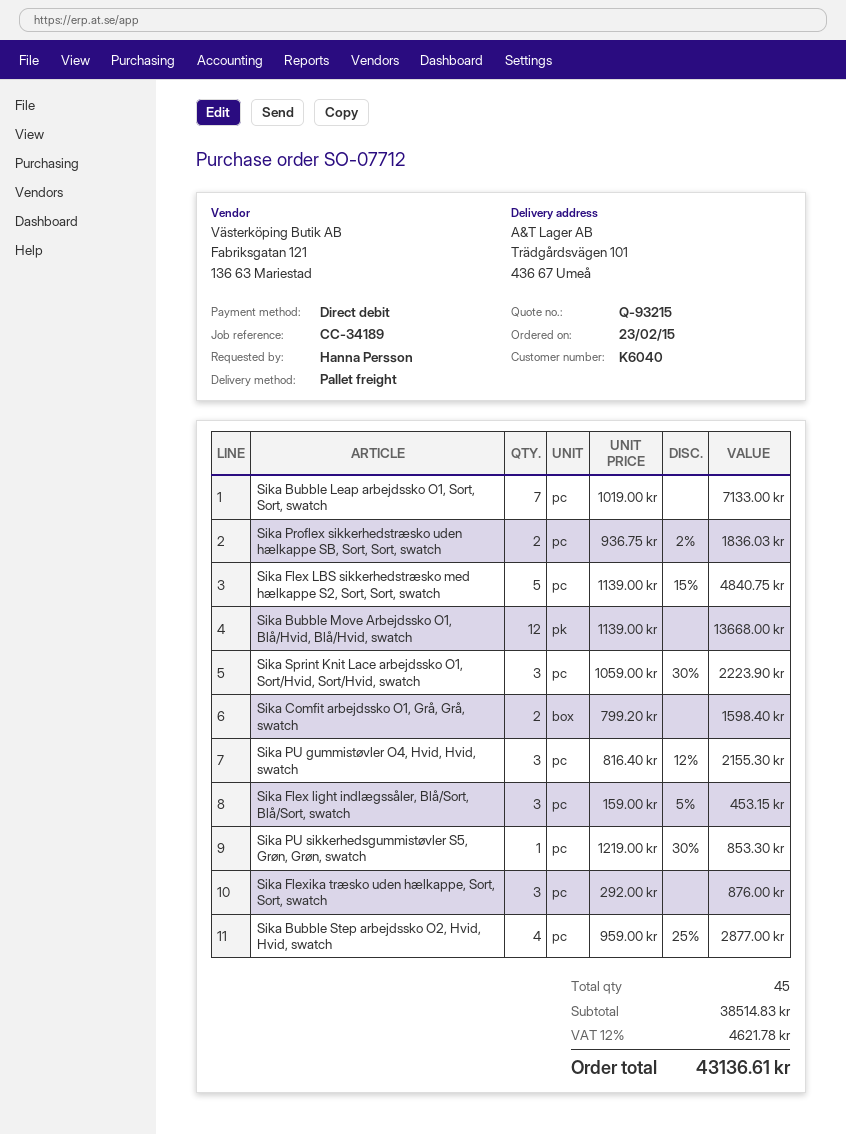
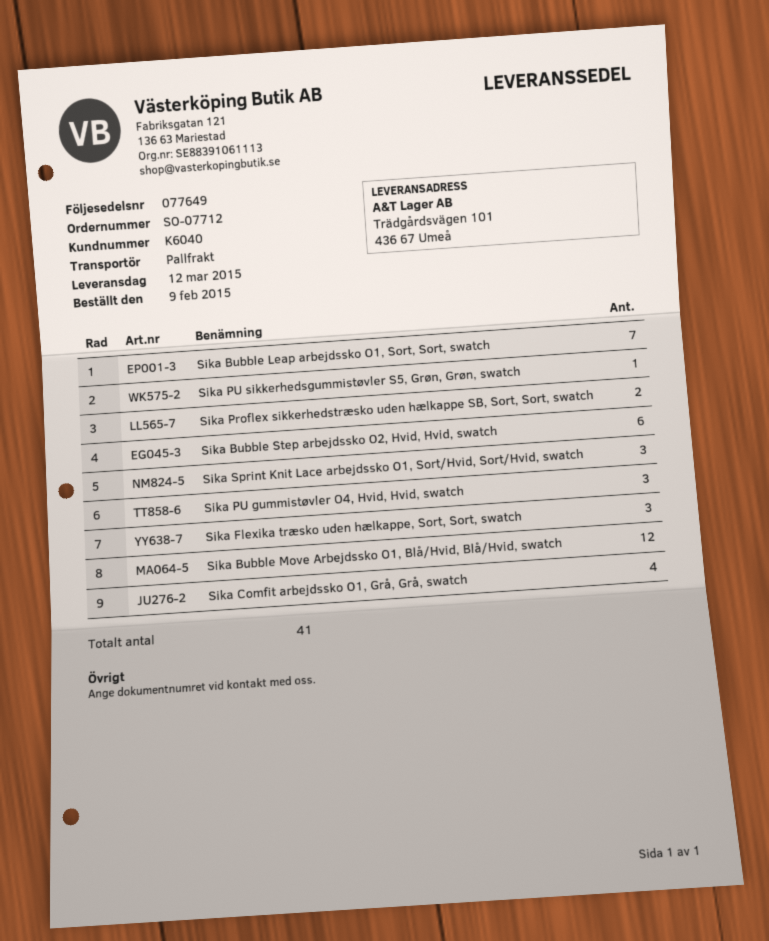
order date: 2015-02-23 -> 2015-02-09
Sika Flex LBS sikkerhedstræsko med hælkappe S2, Sort, Sort, swatch: 5 -> none
Sika Comfit arbejdssko O1, Grå, Grå, swatch: 2 -> 4
Sika Flex light indlægssåler, Blå/Sort, Blå/Sort, swatch: 3 -> none
Sika Bubble Step arbejdssko O2, Hvid, Hvid, swatch: 4 -> 6
total quantity: 45 -> 41

